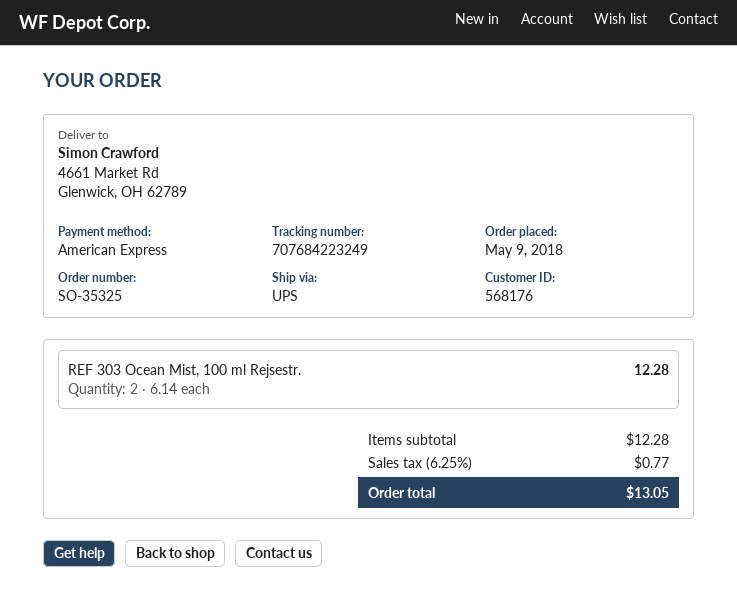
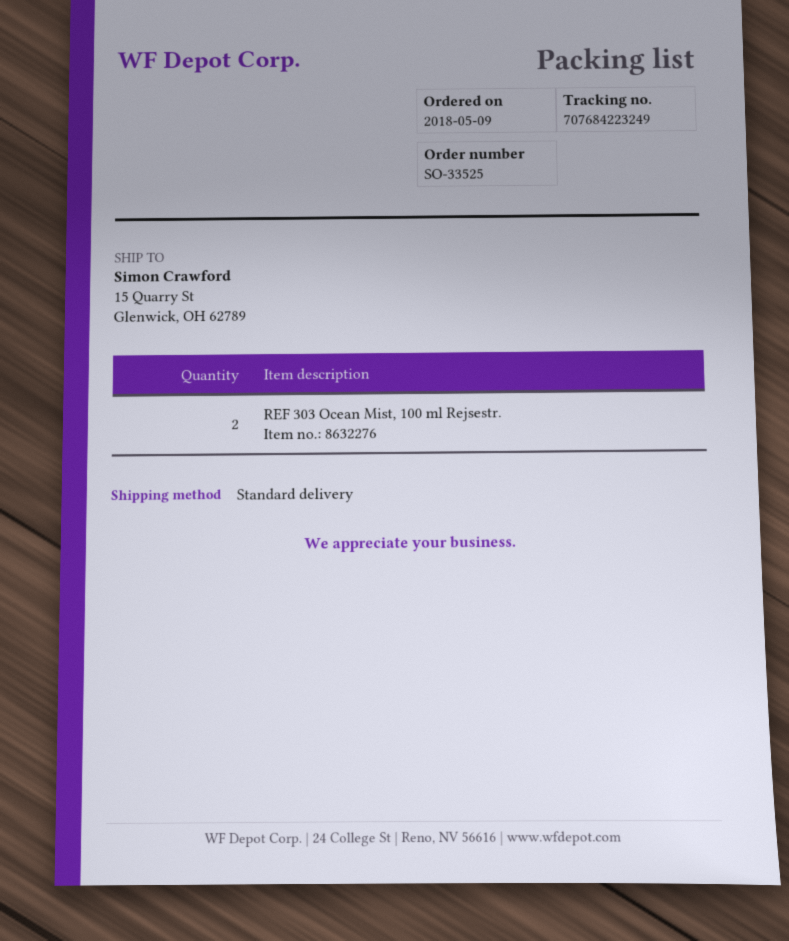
order number: SO-35325 -> SO-33525
shipping method: UPS -> standard
ship to: 4661 Market Rd, Glenwick, OH 62789 -> 15 Quarry St, Glenwick, OH 62789

